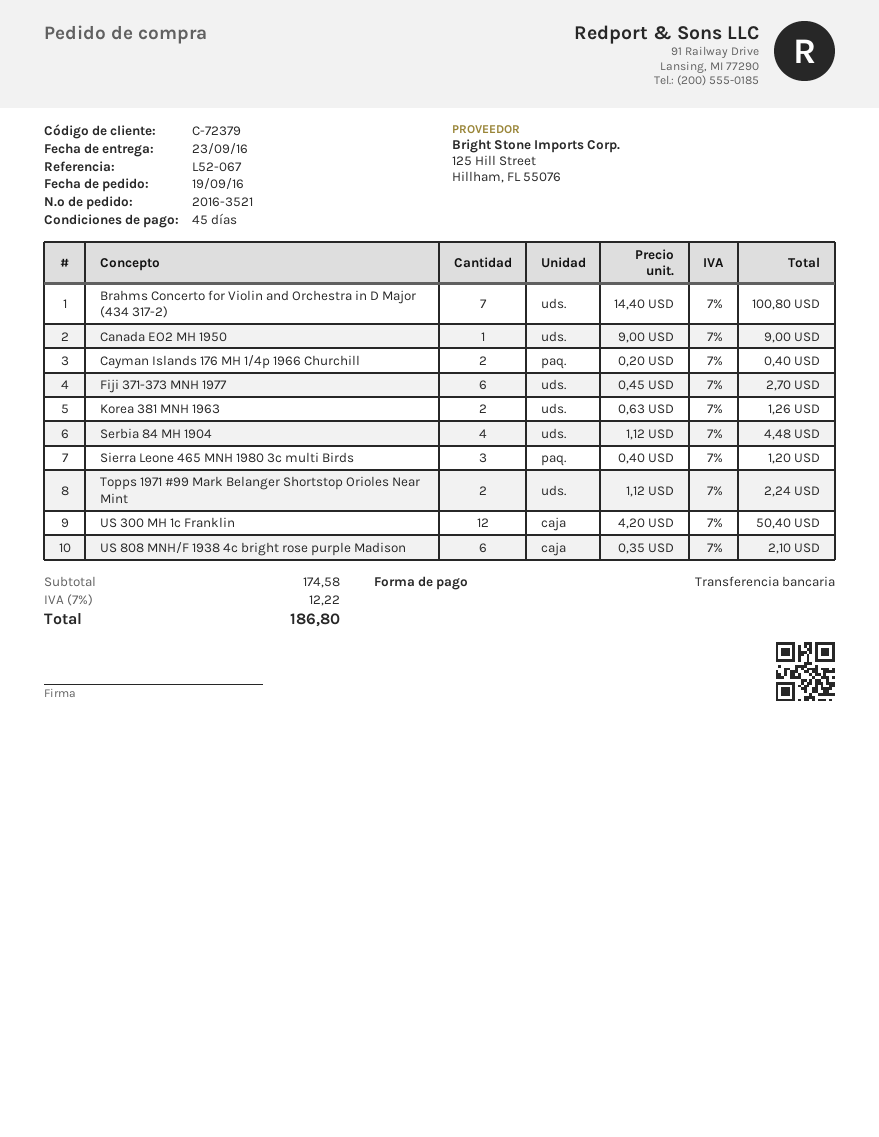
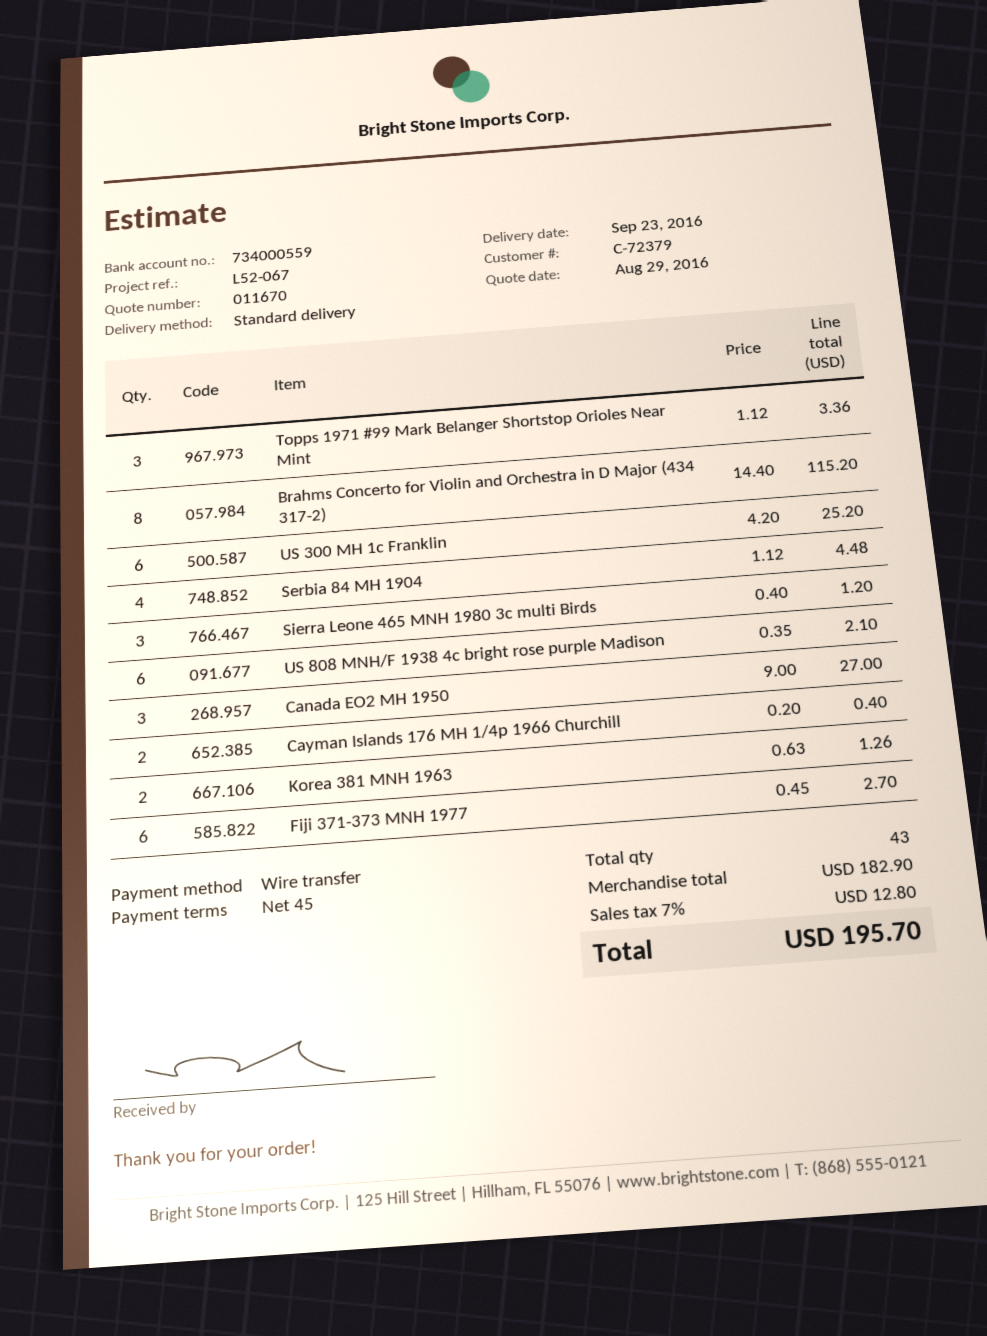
Brahms Concerto for Violin and Orchestra in D Major (434 317-2): 7 x 14.40 = 100.80 -> 8 x 14.40 = 115.20
Canada EO2 MH 1950: 1 x 9.00 = 9.00 -> 3 x 9.00 = 27.00
Topps 1971 #99 Mark Belanger Shortstop Orioles Near Mint: 2 x 1.12 = 2.24 -> 3 x 1.12 = 3.36
US 300 MH 1c Franklin: 12 x 4.20 = 50.40 -> 6 x 4.20 = 25.20
subtotal: 174.58 -> 182.90
tax: 7% = 12.22 -> 7% = 12.80
total: 186.80 -> 195.70

